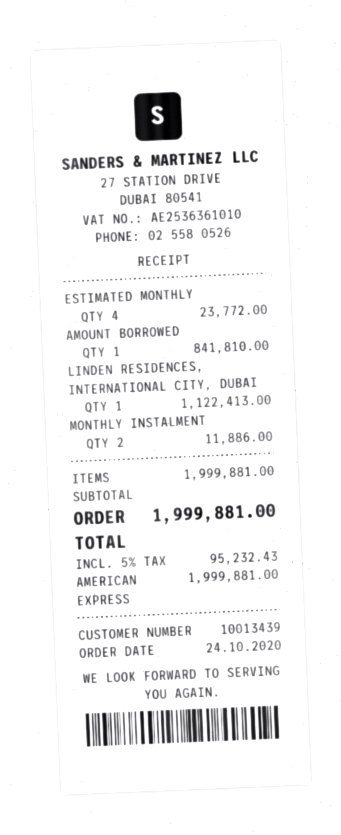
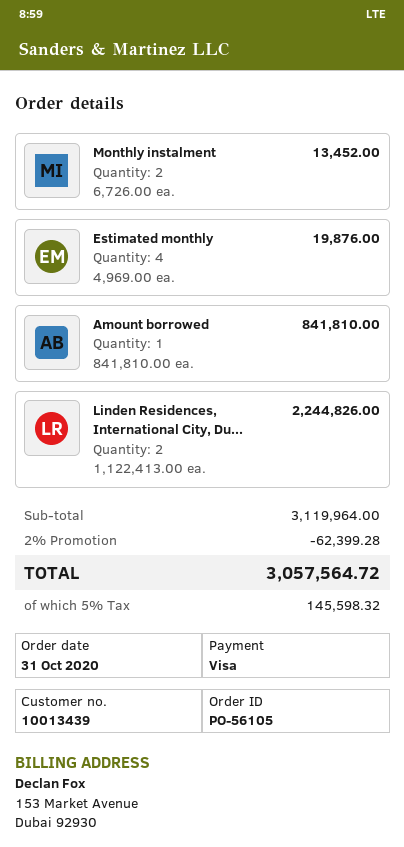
order date: 2020-10-24 -> 2020-10-31
payment method: American Express -> Visa
ESTIMATED MONTHLY: 4 for 23772.00 -> 4 for 19876.00
LINDEN RESIDENCES, INTERNATIONAL CITY, DUBAI: 1 for 1122413.00 -> 2 for 2244826.00
MONTHLY INSTALMENT: 2 for 11886.00 -> 2 for 13452.00
subtotal: 1999881.00 -> 3119964.00
discount: none -> 2% = 62399.28
tax: 5% = 95232.43 -> 5% = 145598.32
total: 1999881.00 -> 3057564.72

